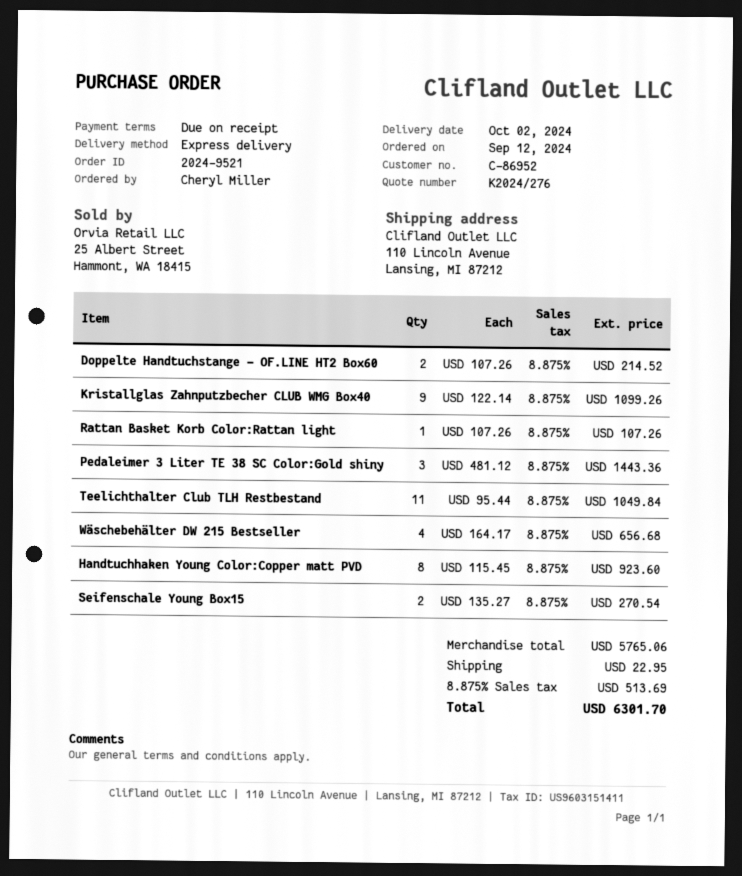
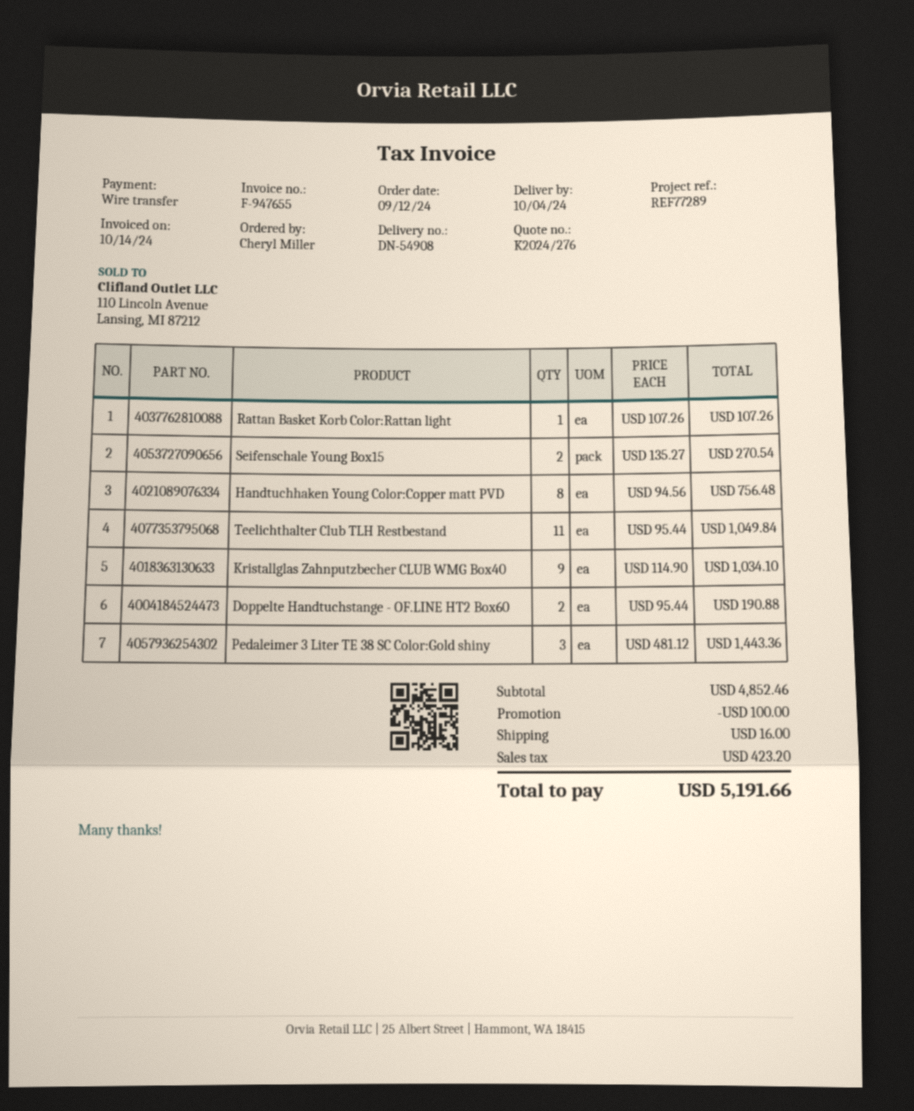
delivery date: 2024-10-02 -> 2024-10-04
Doppelte Handtuchstange - OF.LINE HT2 Box60: 2 x 107.26 = 214.52 -> 2 x 95.44 = 190.88
Kristallglas Zahnputzbecher CLUB WMG Box40: 9 x 122.14 = 1099.26 -> 9 x 114.90 = 1034.10
Wäschebehälter DW 215 Bestseller: 4 x 164.17 = 656.68 -> none
Handtuchhaken Young Color:Copper matt PVD: 8 x 115.45 = 923.60 -> 8 x 94.56 = 756.48
subtotal: 5765.06 -> 4852.46
discount: none -> 100.00
shipping: 22.95 -> 16.00
tax: 513.69 -> 423.20
total: 6301.70 -> 5191.66

